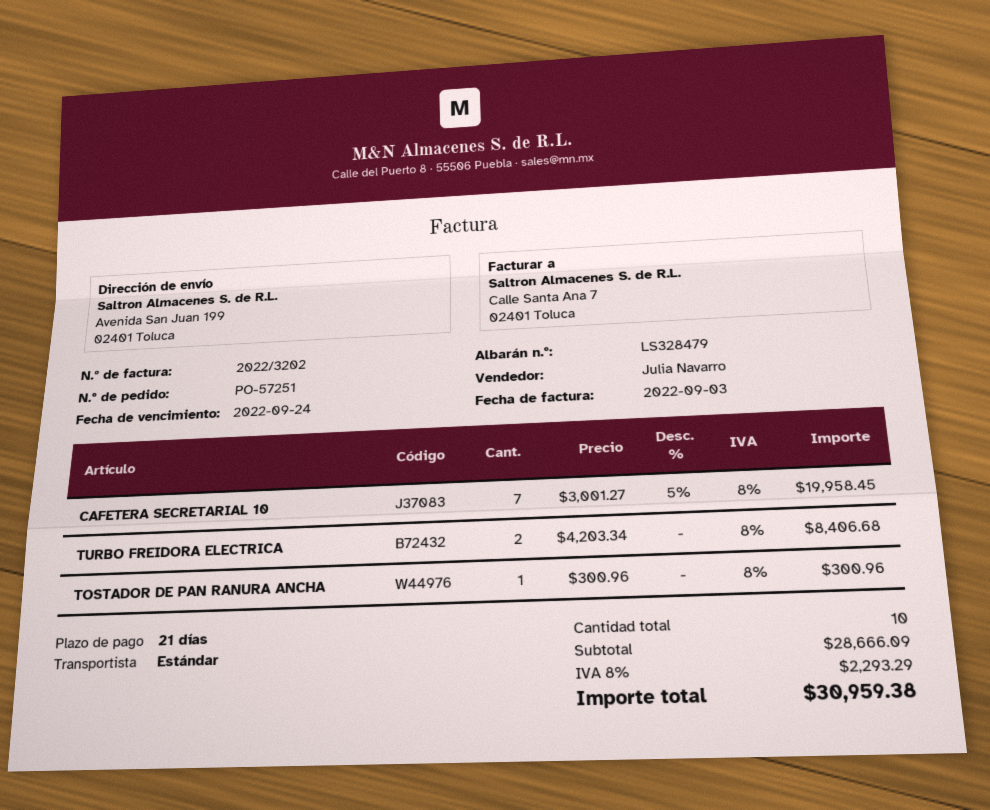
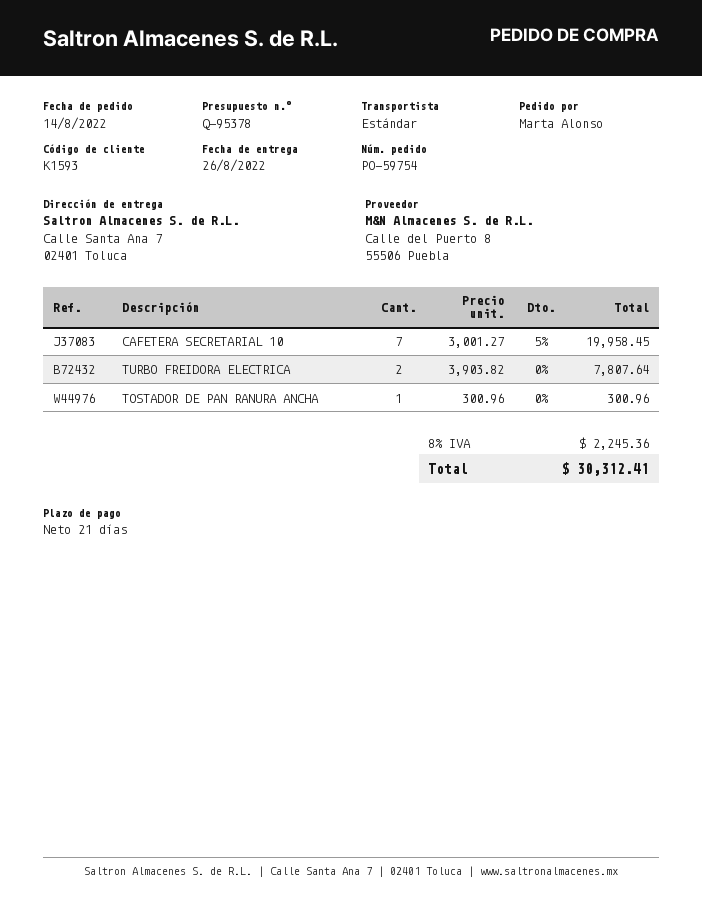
order number: PO-57251 -> PO-59754
ship to: Avenida San Juan 199, 02401 Toluca -> Calle Santa Ana 7, 02401 Toluca
TURBO FREIDORA ELECTRICA: 2 x 4203.34 = 8406.68 -> 2 x 3903.82 = 7807.64
tax: 8% = 2293.29 -> 8% = 2245.36
total: 30959.38 -> 30312.41

